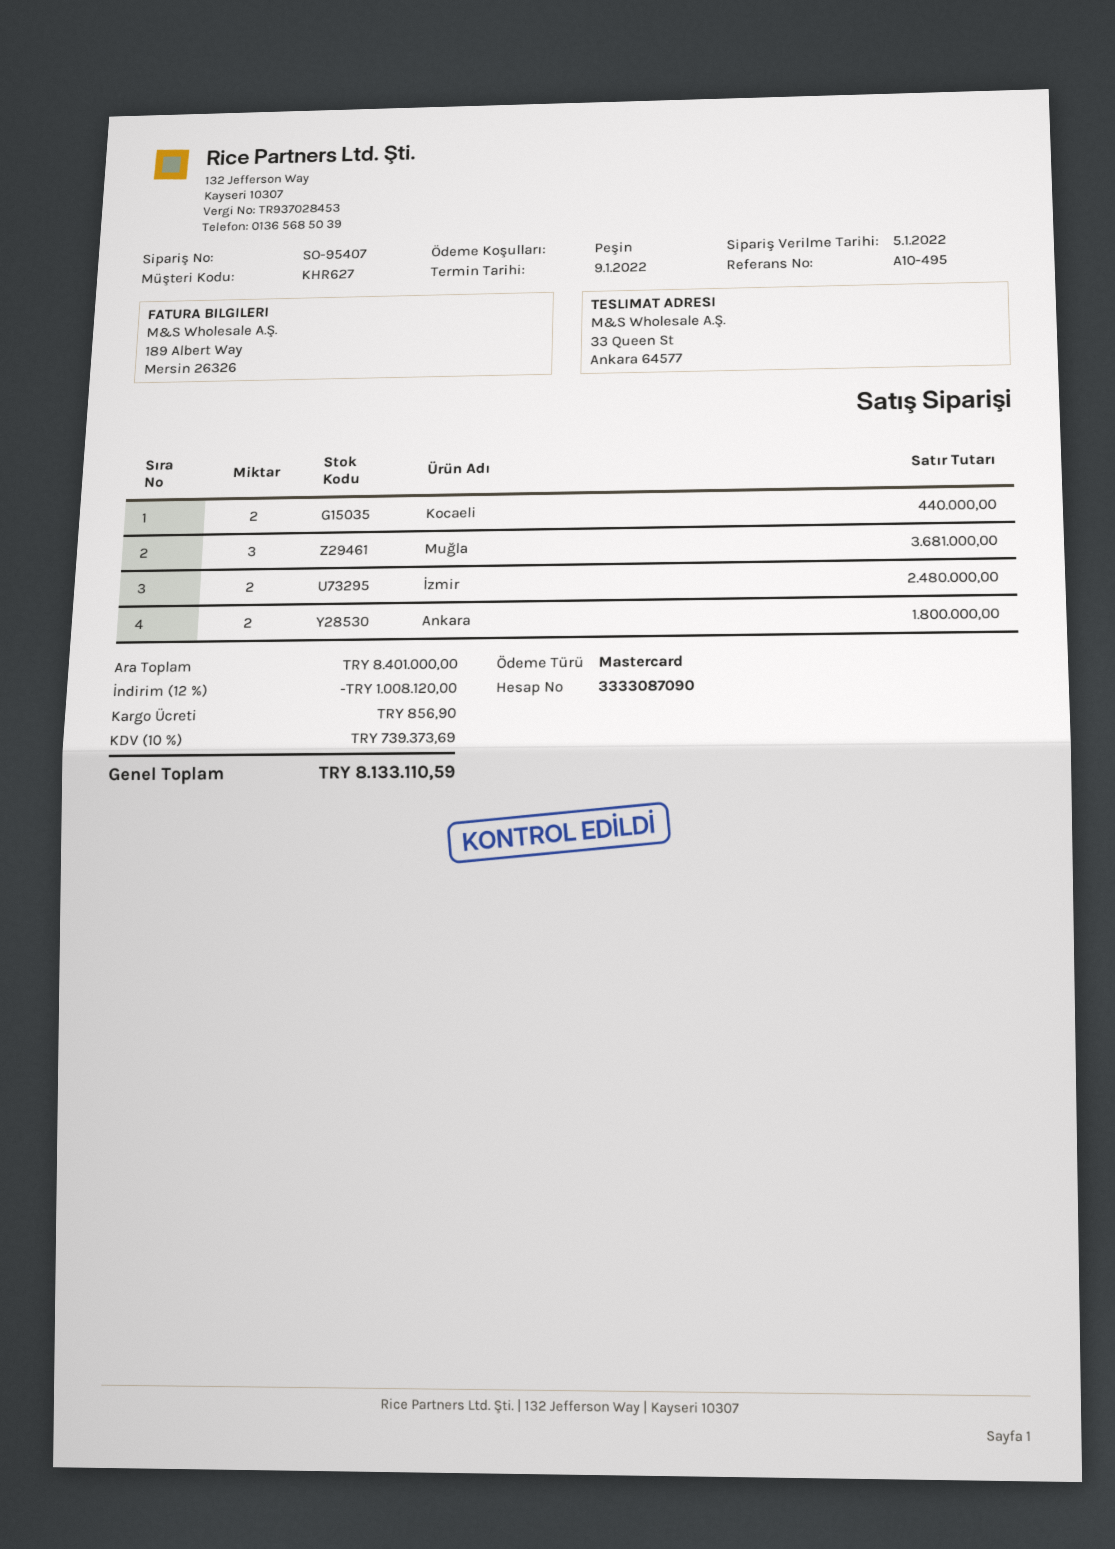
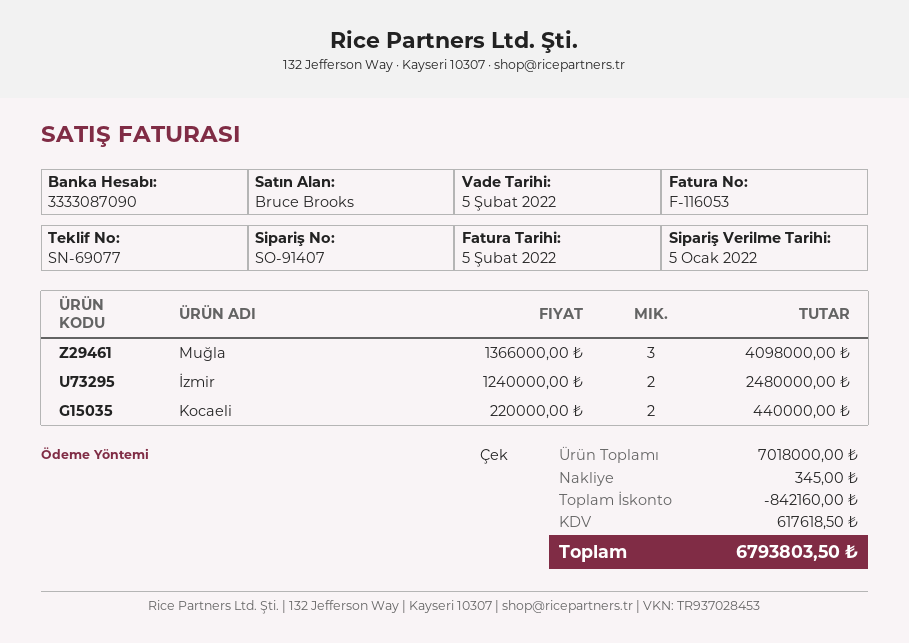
order number: SO-95407 -> SO-91407
payment method: Mastercard -> cheque
Muğla: 3 for 3681000.00 -> 3 for 4098000.00
Ankara: 2 for 1800000.00 -> none
subtotal: 8401000.00 -> 7018000.00
discount: 1008120.00 -> 842160.00
shipping: 856.90 -> 345.00
tax: 739373.69 -> 617618.50
total: 8133110.59 -> 6793803.50

